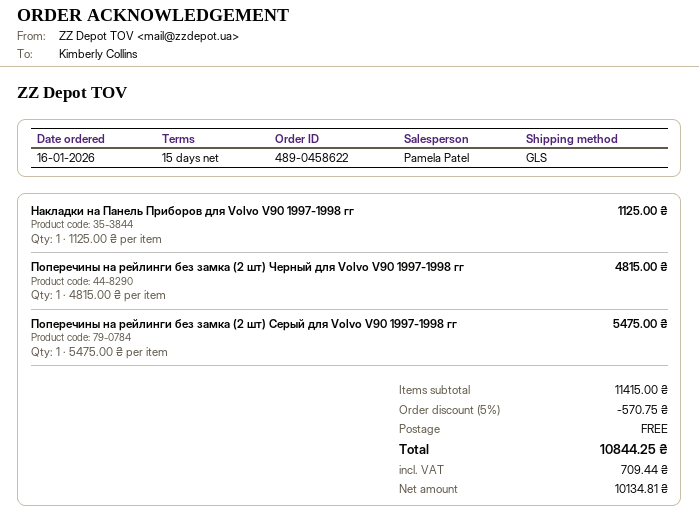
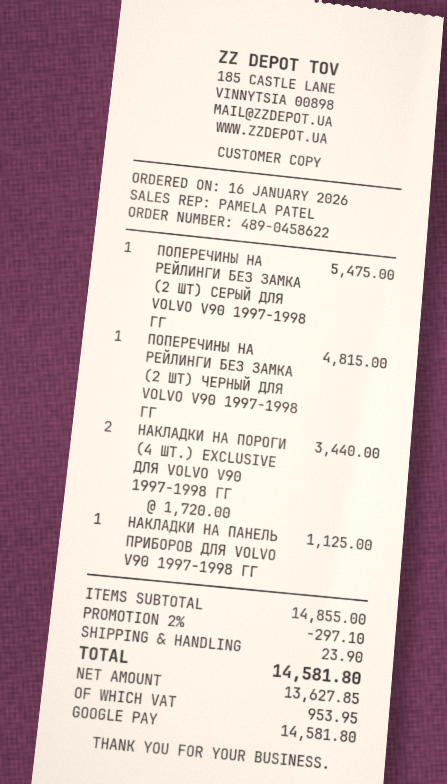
НАКЛАДКИ НА ПОРОГИ (4 ШТ.) EXCLUSIVE ДЛЯ VOLVO V90 1997-1998 ГГ: none -> 2 x 1720.00 = 3440.00
subtotal: 11415.00 -> 14855.00
discount: 5% = 570.75 -> 2% = 297.10
shipping: 0.00 -> 23.90
net: 10134.81 -> 13627.85
tax: 709.44 -> 953.95
total: 10844.25 -> 14581.80

